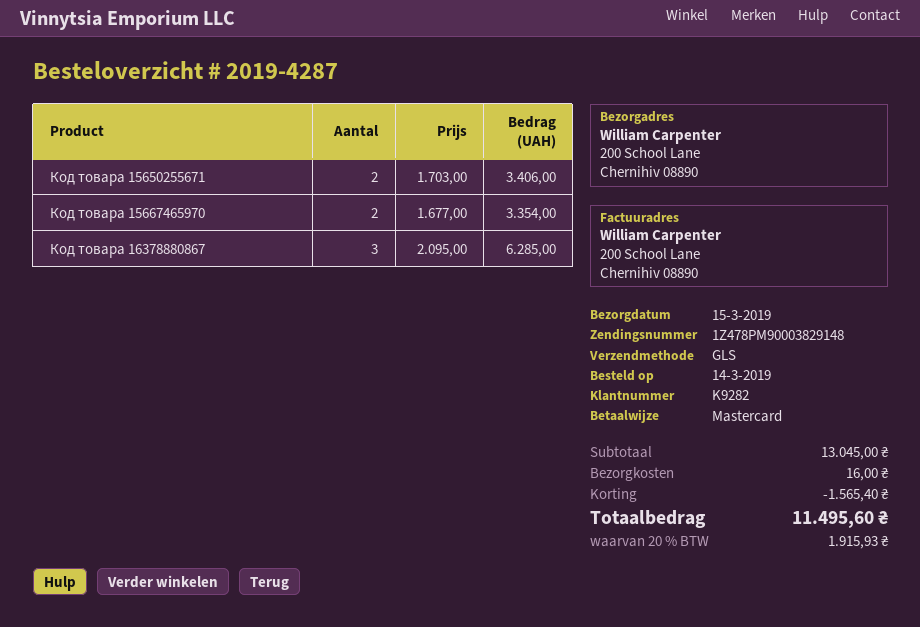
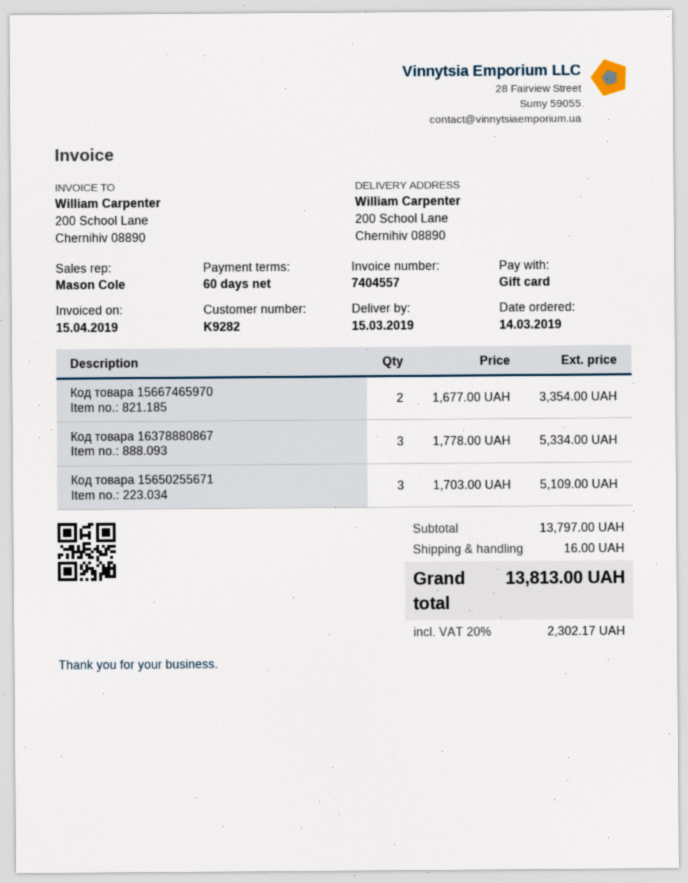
payment method: Mastercard -> gift card
Код товара 15650255671: 2 x 1703.00 = 3406.00 -> 3 x 1703.00 = 5109.00
Код товара 16378880867: 3 x 2095.00 = 6285.00 -> 3 x 1778.00 = 5334.00
subtotal: 13045.00 -> 13797.00
discount: 1565.40 -> none
tax: 20% = 1915.93 -> 20% = 2302.17
total: 11495.60 -> 13813.00

